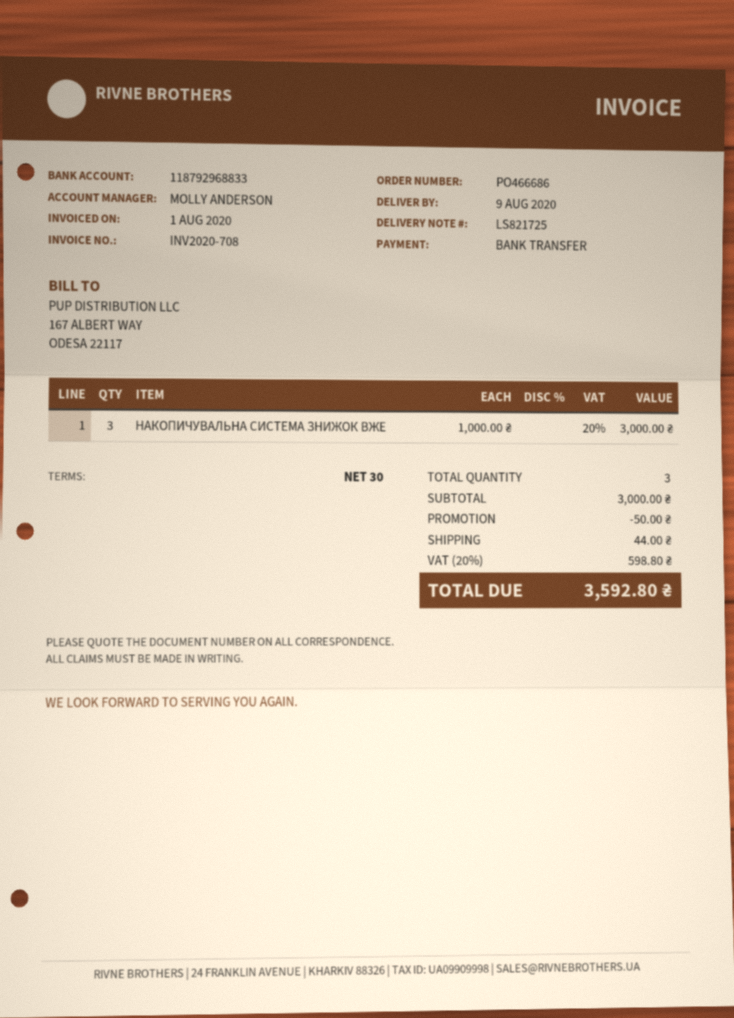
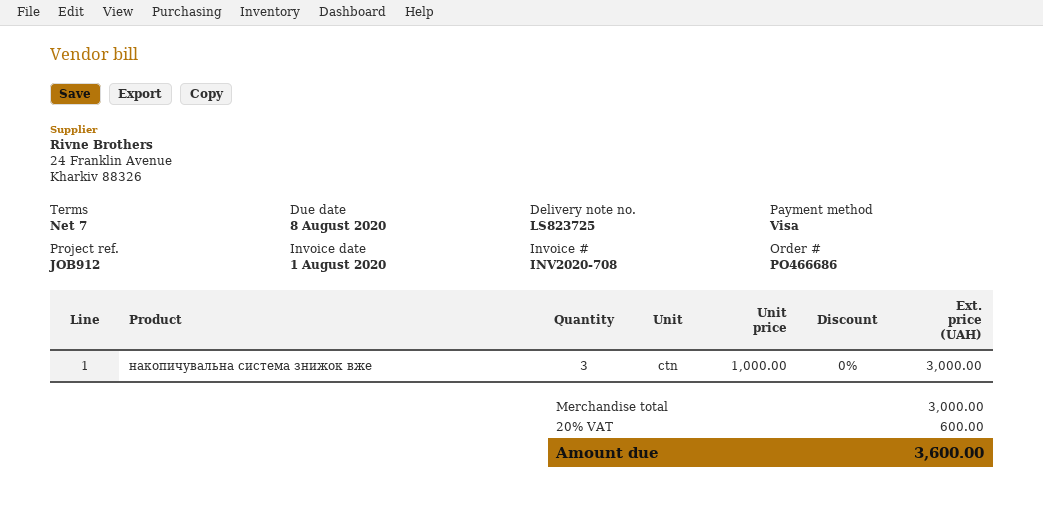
delivery note number: LS821725 -> LS823725
payment terms: 30 days -> 7 days
payment method: bank transfer -> Visa
discount: 50.00 -> none
shipping: 44.00 -> none
tax: 20% = 598.80 -> 20% = 600.00
total: 3592.80 -> 3600.00

